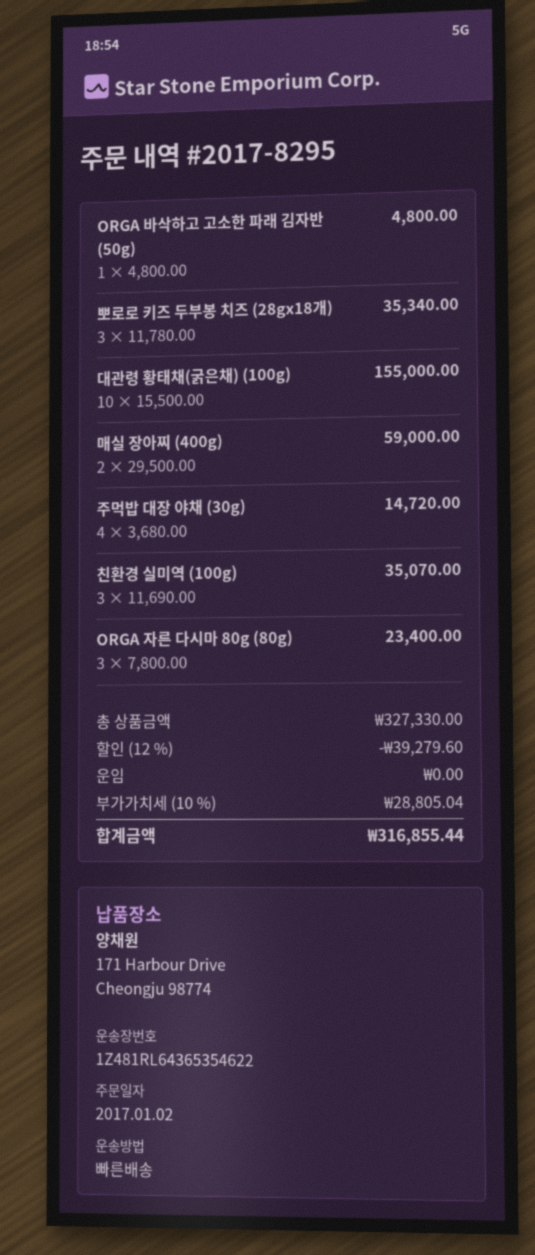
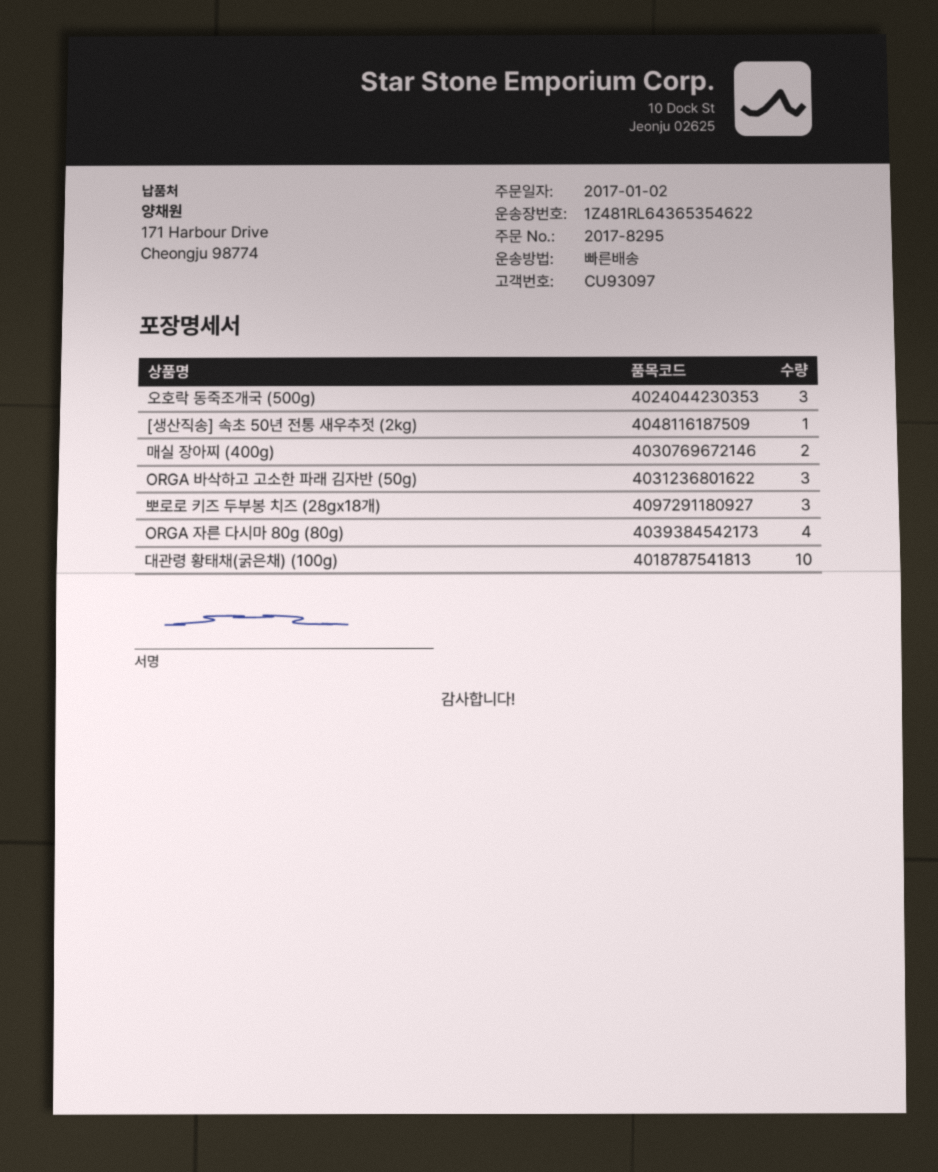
ORGA 바삭하고 고소한 파래 김자반 (50g): 1 -> 3
주먹밥 대장 야채 (30g): 4 -> none
친환경 실미역 (100g): 3 -> none
ORGA 자른 다시마 80g (80g): 3 -> 4
오호락 동죽조개국 (500g): none -> 3
[생산직송] 속초 50년 전통 새우추젓 (2kg): none -> 1

